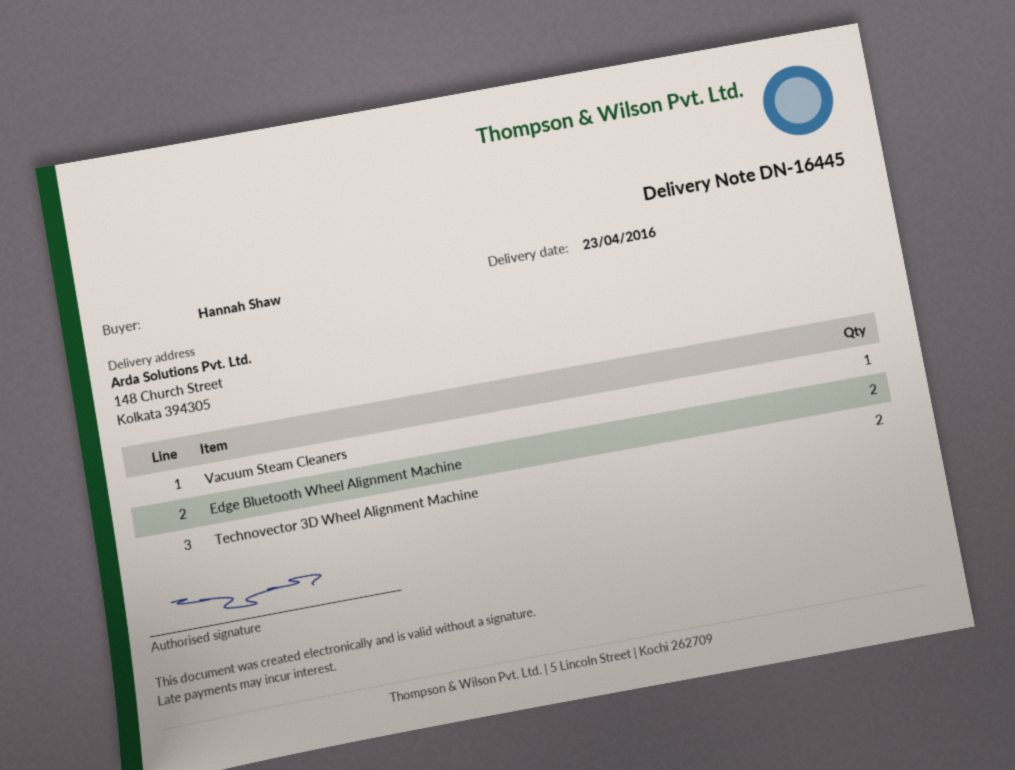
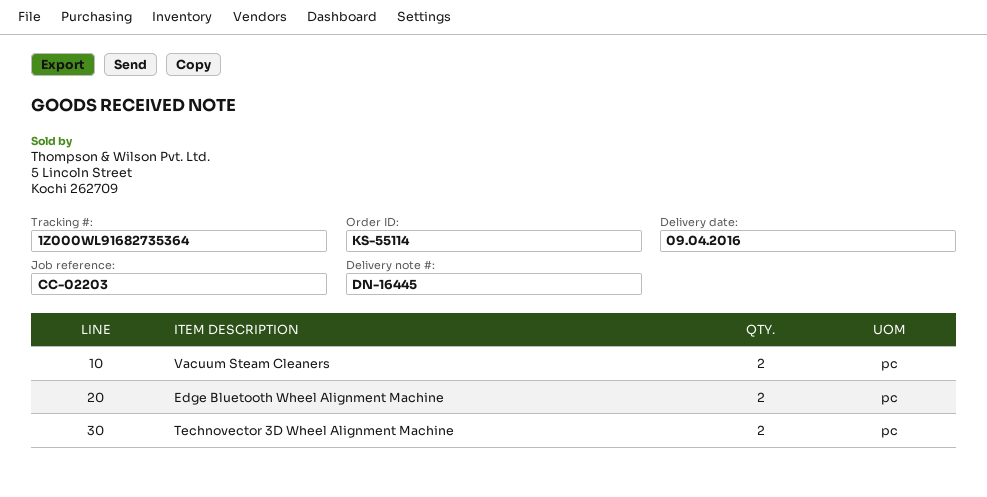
delivery date: 2016-04-23 -> 2016-04-09
Vacuum Steam Cleaners: 1 -> 2

